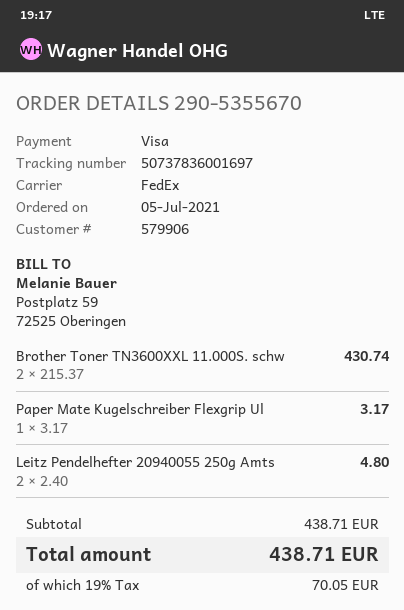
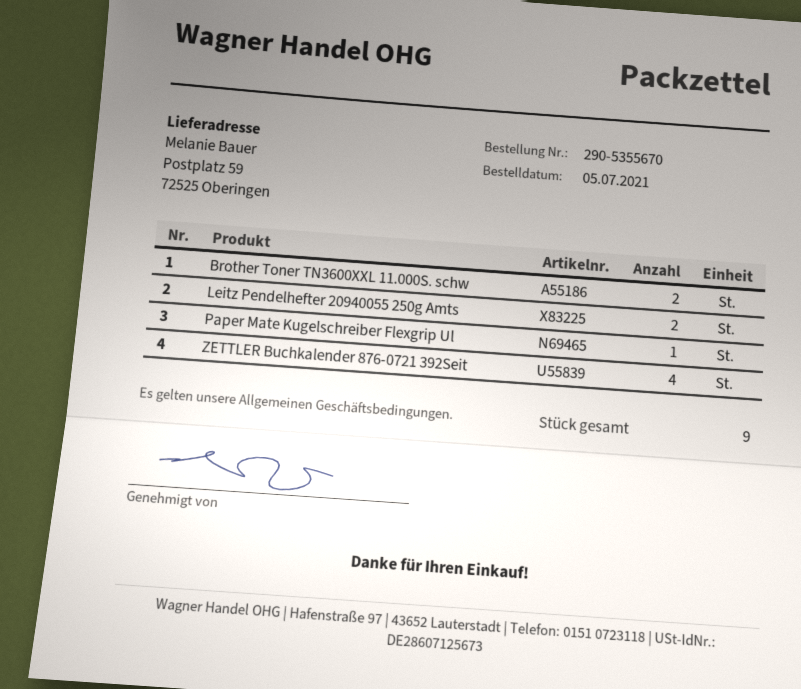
ZETTLER Buchkalender 876-0721 392Seit: none -> 4

